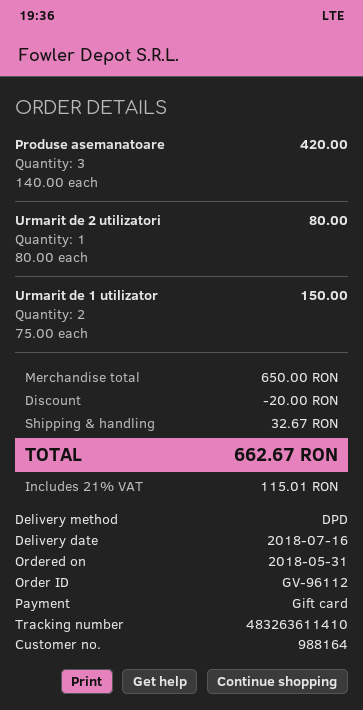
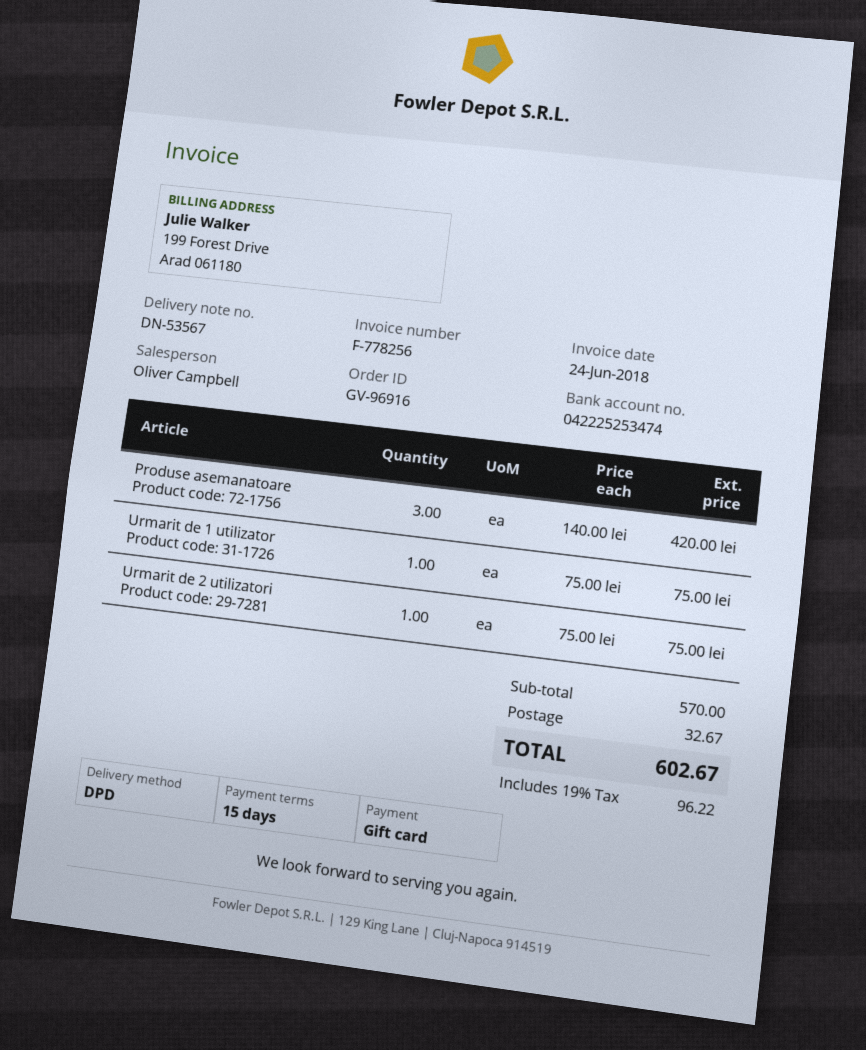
order number: GV-96112 -> GV-96916
Urmarit de 2 utilizatori: 1 x 80.00 = 80.00 -> 1 x 75.00 = 75.00
Urmarit de 1 utilizator: 2 x 75.00 = 150.00 -> 1 x 75.00 = 75.00
subtotal: 650.00 -> 570.00
discount: 20.00 -> none
tax: 21% = 115.01 -> 19% = 96.22
total: 662.67 -> 602.67

